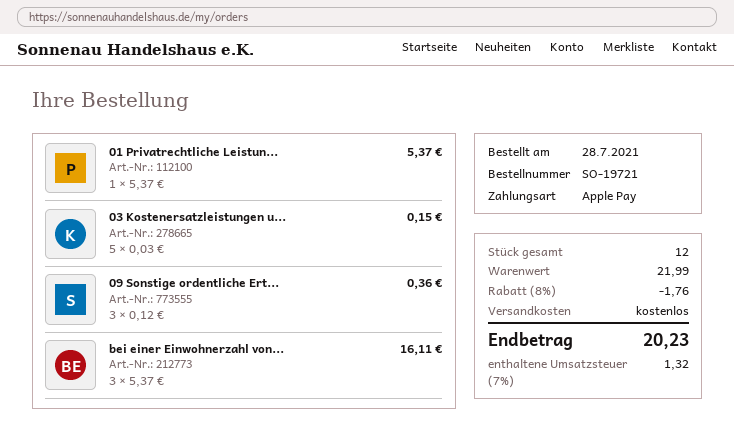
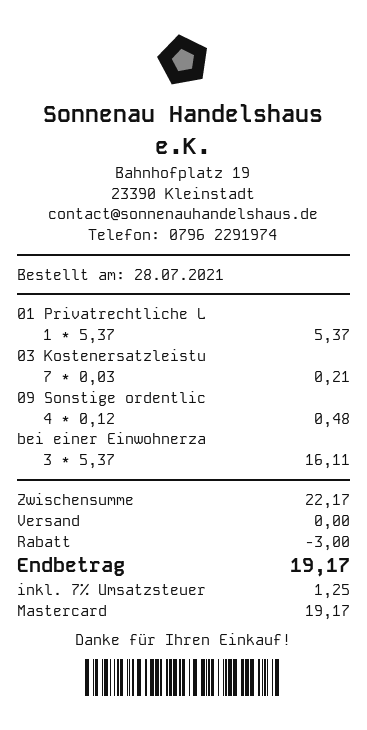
payment method: Apple Pay -> Mastercard
03 Kostenersatzleistungen u...: 5 x 0.03 = 0.15 -> 7 x 0.03 = 0.21
09 Sonstige ordentliche Ert...: 3 x 0.12 = 0.36 -> 4 x 0.12 = 0.48
subtotal: 21.99 -> 22.17
discount: 1.76 -> 3.00
tax: 7% = 1.32 -> 7% = 1.25
total: 20.23 -> 19.17

